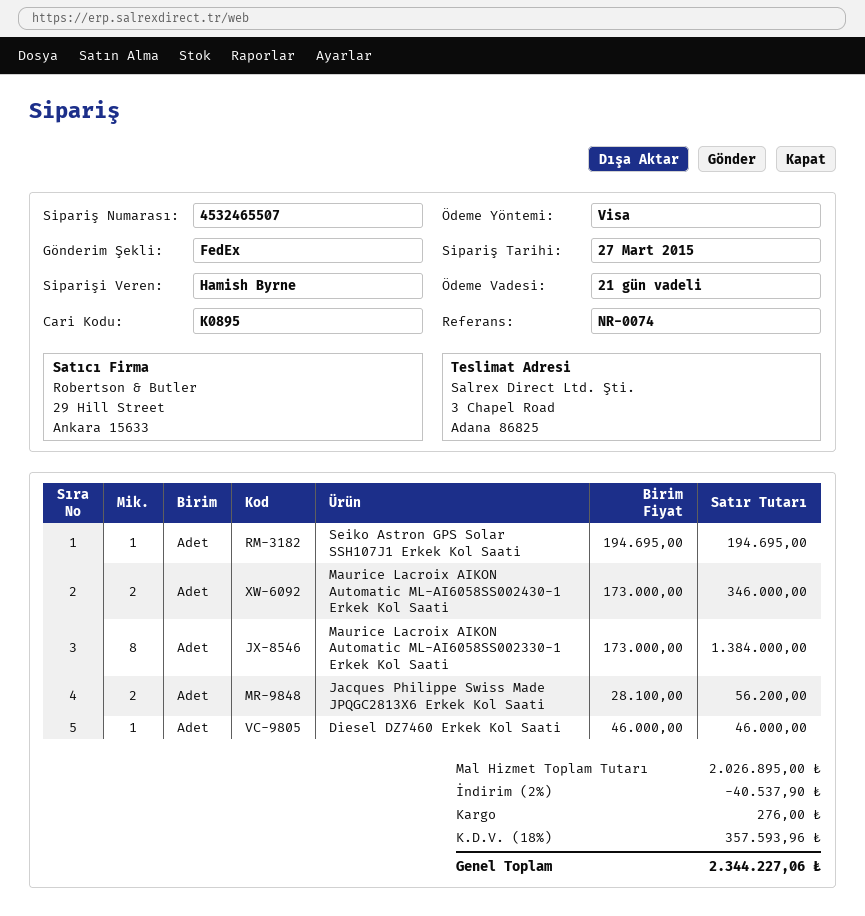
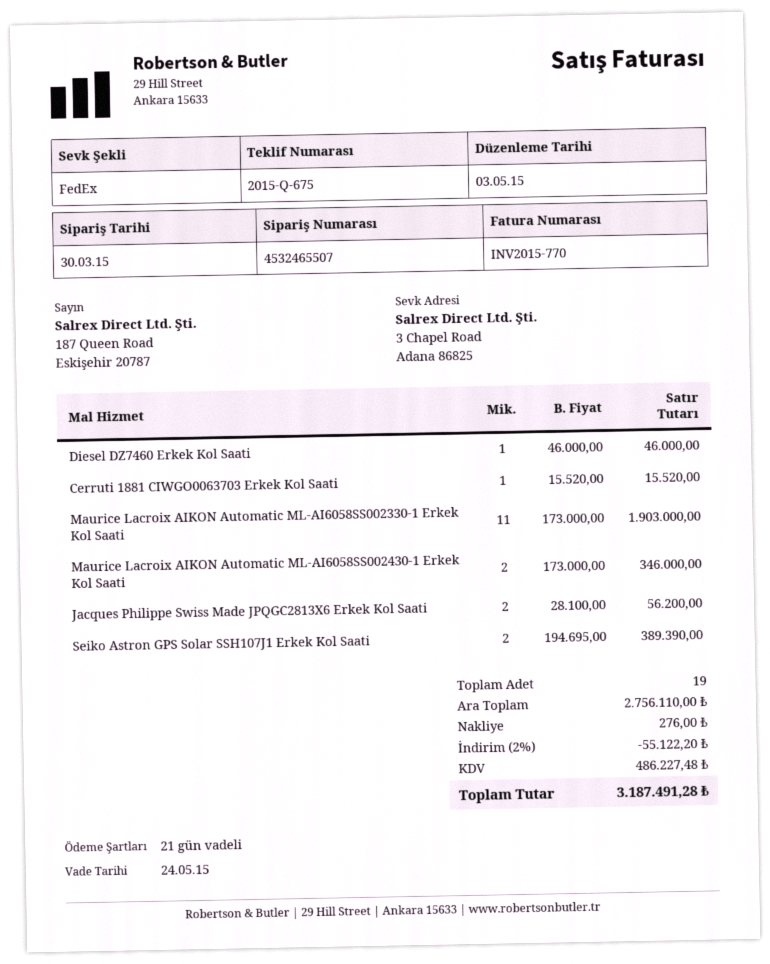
order date: 2015-03-27 -> 2015-03-30
Seiko Astron GPS Solar SSH107J1 Erkek Kol Saati: 1 x 194695.00 = 194695.00 -> 2 x 194695.00 = 389390.00
Maurice Lacroix AIKON Automatic ML-AI6058SS002330-1 Erkek Kol Saati: 8 x 173000.00 = 1384000.00 -> 11 x 173000.00 = 1903000.00
Cerruti 1881 CIWGO0063703 Erkek Kol Saati: none -> 1 x 15520.00 = 15520.00
subtotal: 2026895.00 -> 2756110.00
discount: 2% = 40537.90 -> 2% = 55122.20
tax: 357593.96 -> 486227.48
total: 2344227.06 -> 3187491.28

